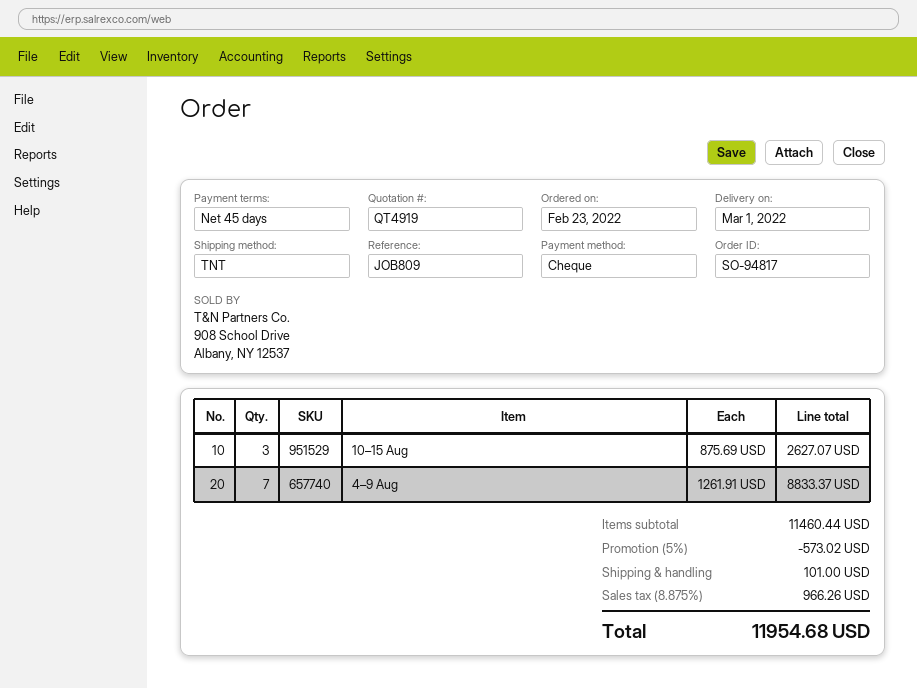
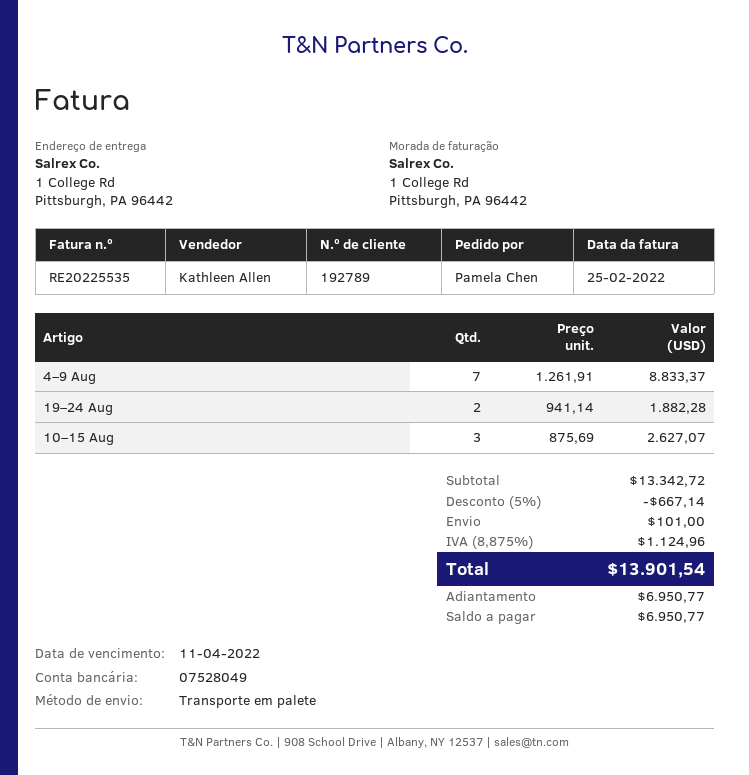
shipping method: TNT -> pallet freight
19–24 Aug: none -> 2 x 941.14 = 1882.28
subtotal: 11460.44 -> 13342.72
discount: 5% = 573.02 -> 5% = 667.14
tax: 8.875% = 966.26 -> 8.875% = 1124.96
total: 11954.68 -> 13901.54

